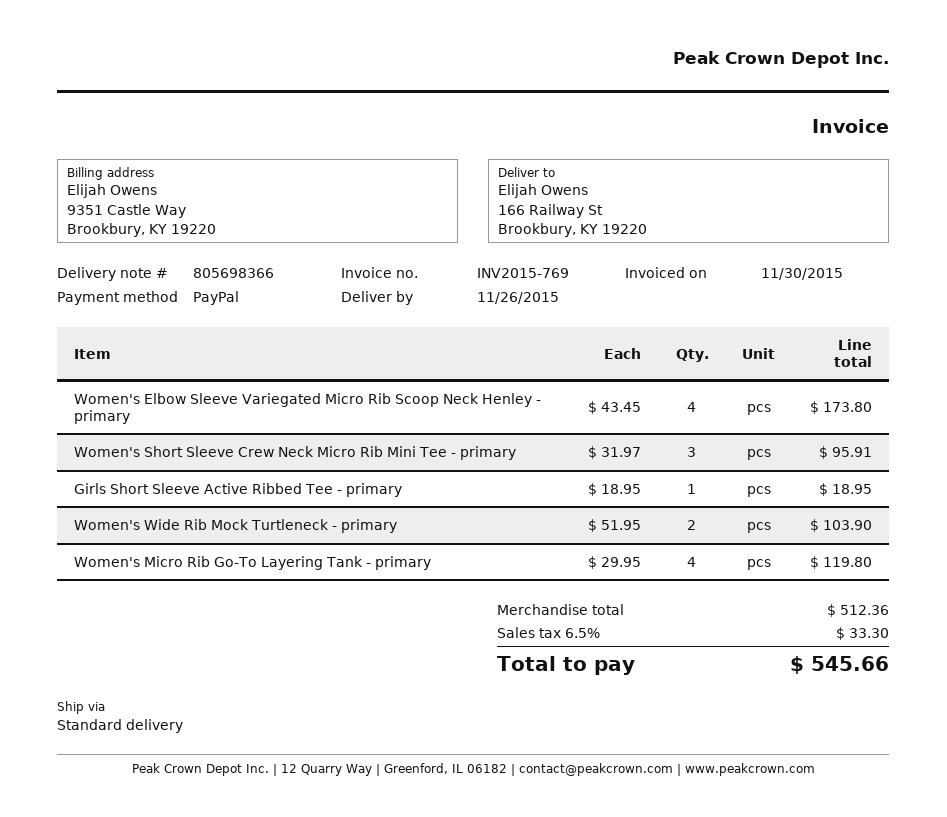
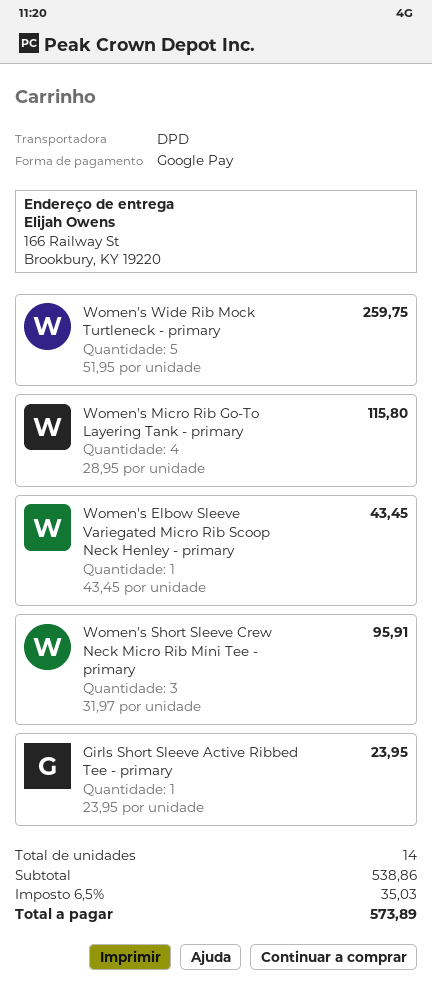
payment method: PayPal -> Google Pay
shipping method: standard -> DPD
Women's Elbow Sleeve Variegated Micro Rib Scoop Neck Henley - primary: 4 x 43.45 = 173.80 -> 1 x 43.45 = 43.45
Girls Short Sleeve Active Ribbed Tee - primary: 1 x 18.95 = 18.95 -> 1 x 23.95 = 23.95
Women's Wide Rib Mock Turtleneck - primary: 2 x 51.95 = 103.90 -> 5 x 51.95 = 259.75
Women's Micro Rib Go-To Layering Tank - primary: 4 x 29.95 = 119.80 -> 4 x 28.95 = 115.80
subtotal: 512.36 -> 538.86
tax: 6.5% = 33.30 -> 6.5% = 35.03
total: 545.66 -> 573.89

